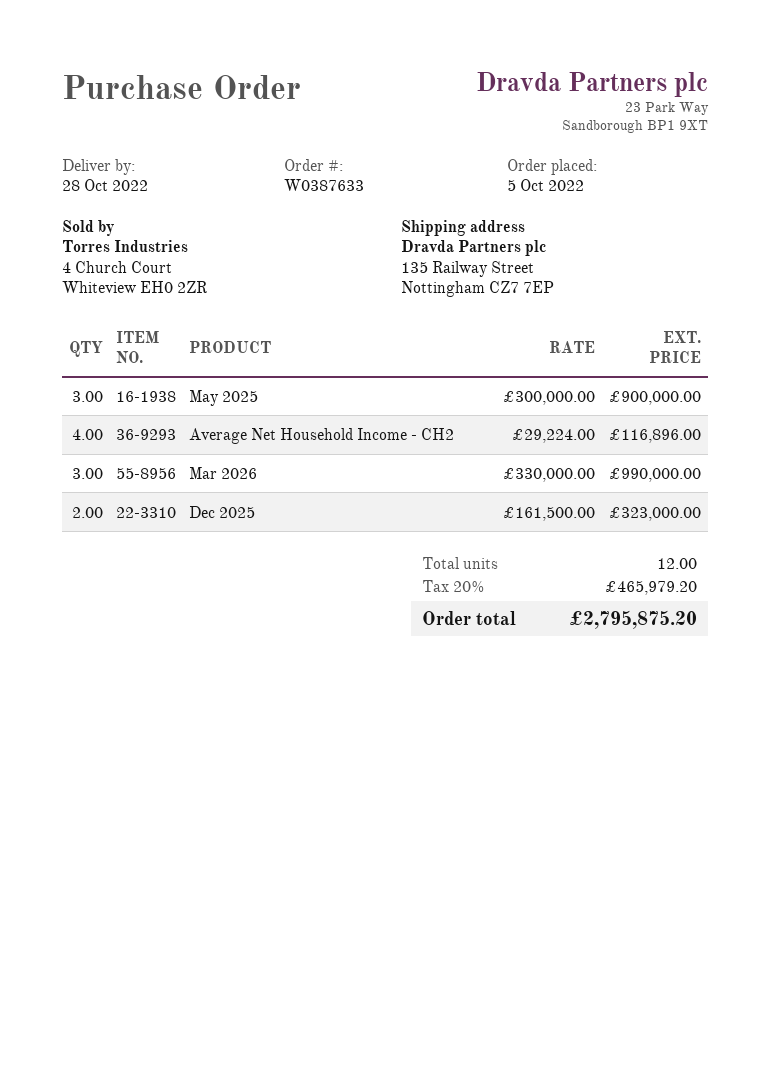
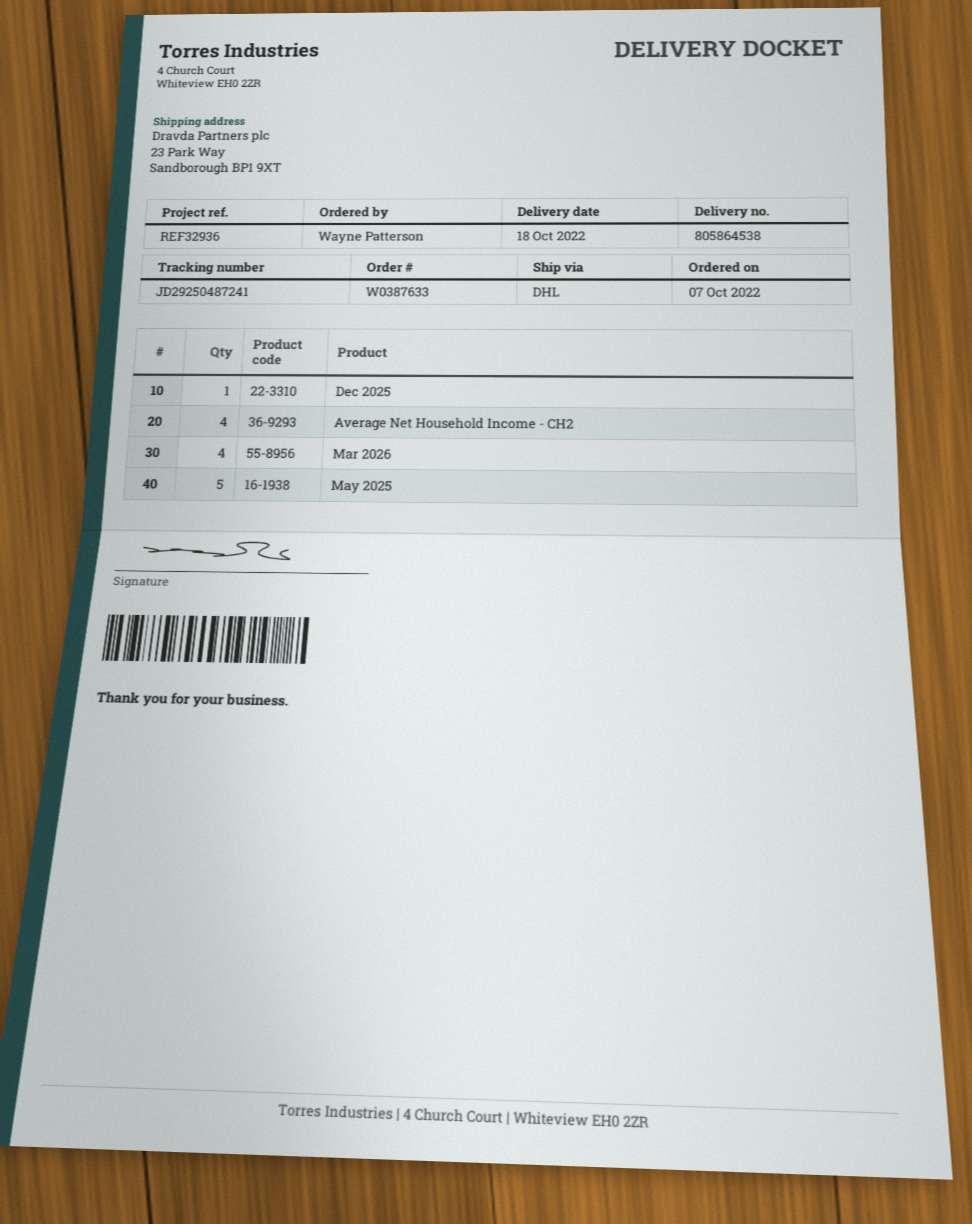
order date: 2022-10-05 -> 2022-10-07
delivery date: 2022-10-28 -> 2022-10-18
ship to: 135 Railway Street, Nottingham CZ7 7EP -> 23 Park Way, Sandborough BP1 9XT
May 2025: 3 -> 5
Mar 2026: 3 -> 4
Dec 2025: 2 -> 1

